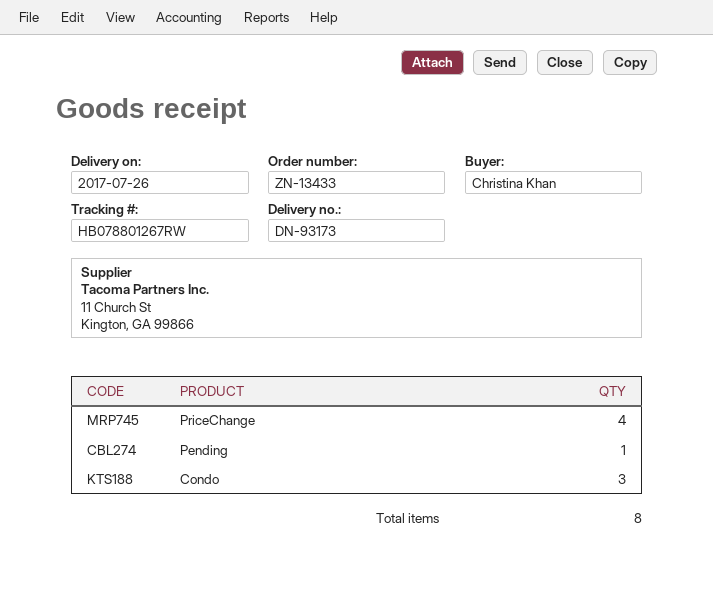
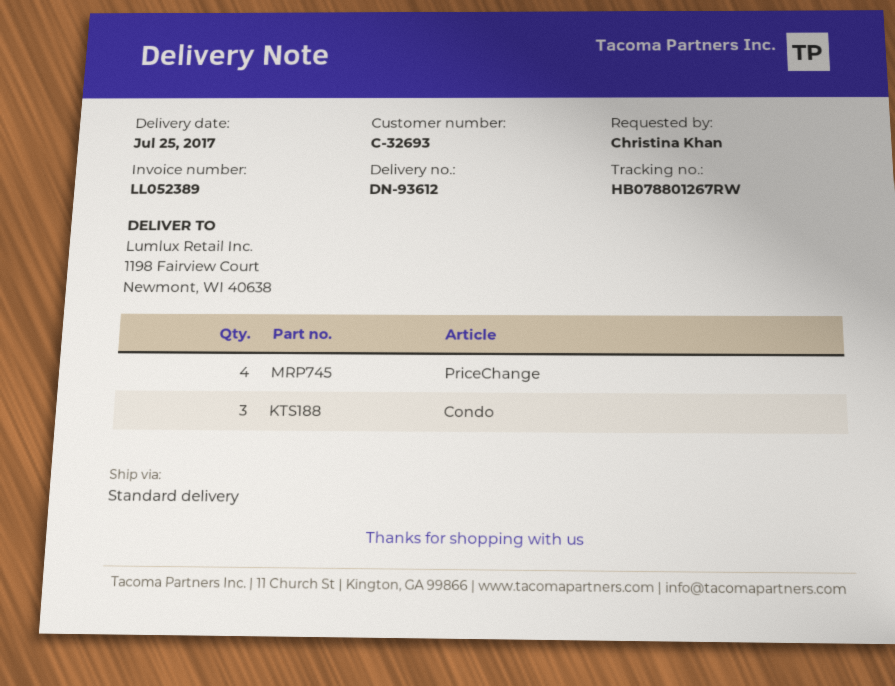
delivery note number: DN-93173 -> DN-93612
delivery date: 2017-07-26 -> 2017-07-25
Pending: 1 -> none

